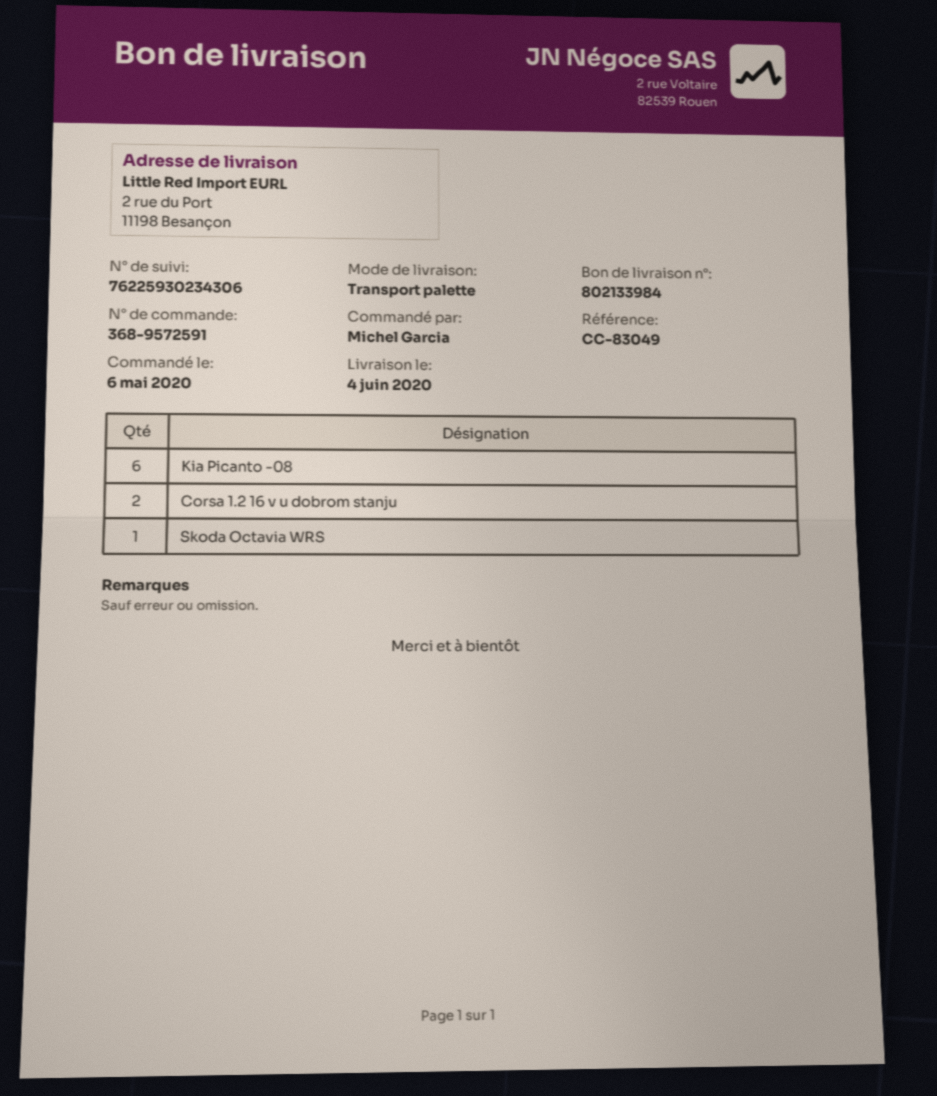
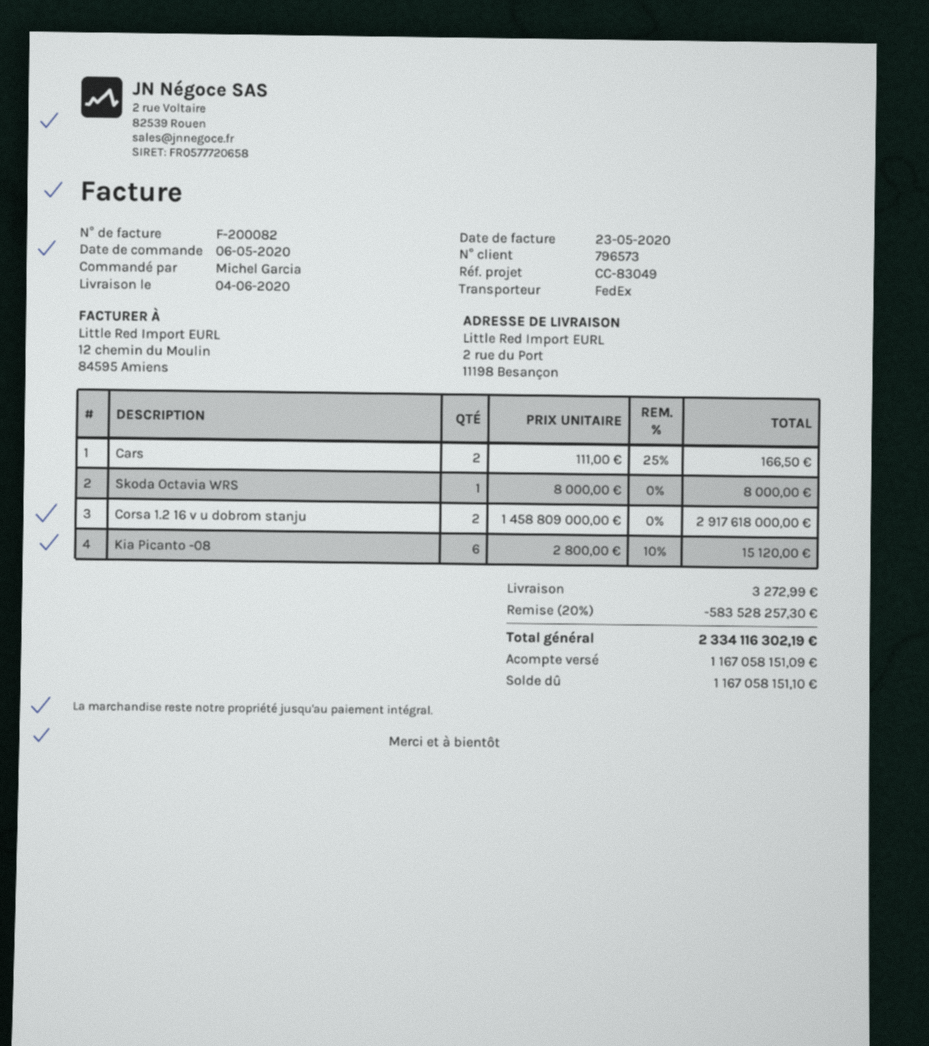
shipping method: pallet freight -> FedEx
Cars: none -> 2

